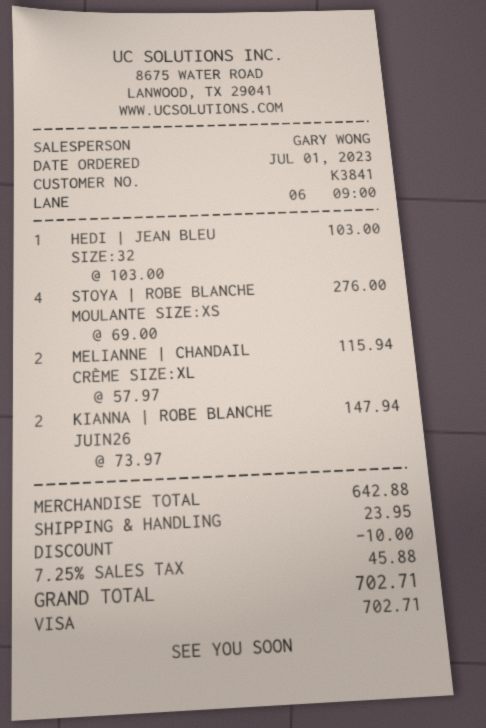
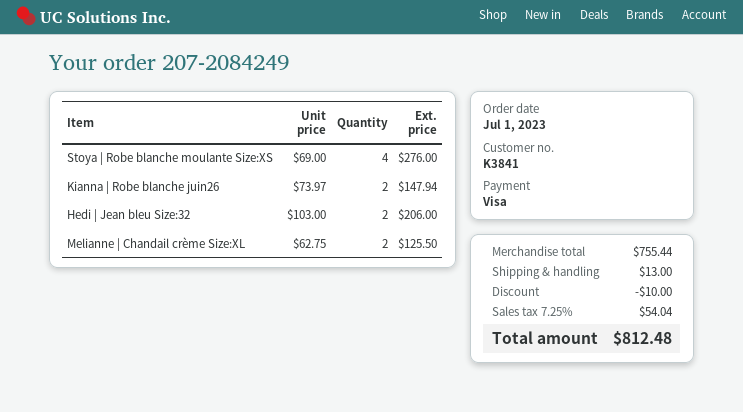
HEDI | JEAN BLEU SIZE:32: 1 x 103.00 = 103.00 -> 2 x 103.00 = 206.00
MELIANNE | CHANDAIL CRÈME SIZE:XL: 2 x 57.97 = 115.94 -> 2 x 62.75 = 125.50
subtotal: 642.88 -> 755.44
shipping: 23.95 -> 13.00
tax: 7.25% = 45.88 -> 7.25% = 54.04
total: 702.71 -> 812.48

